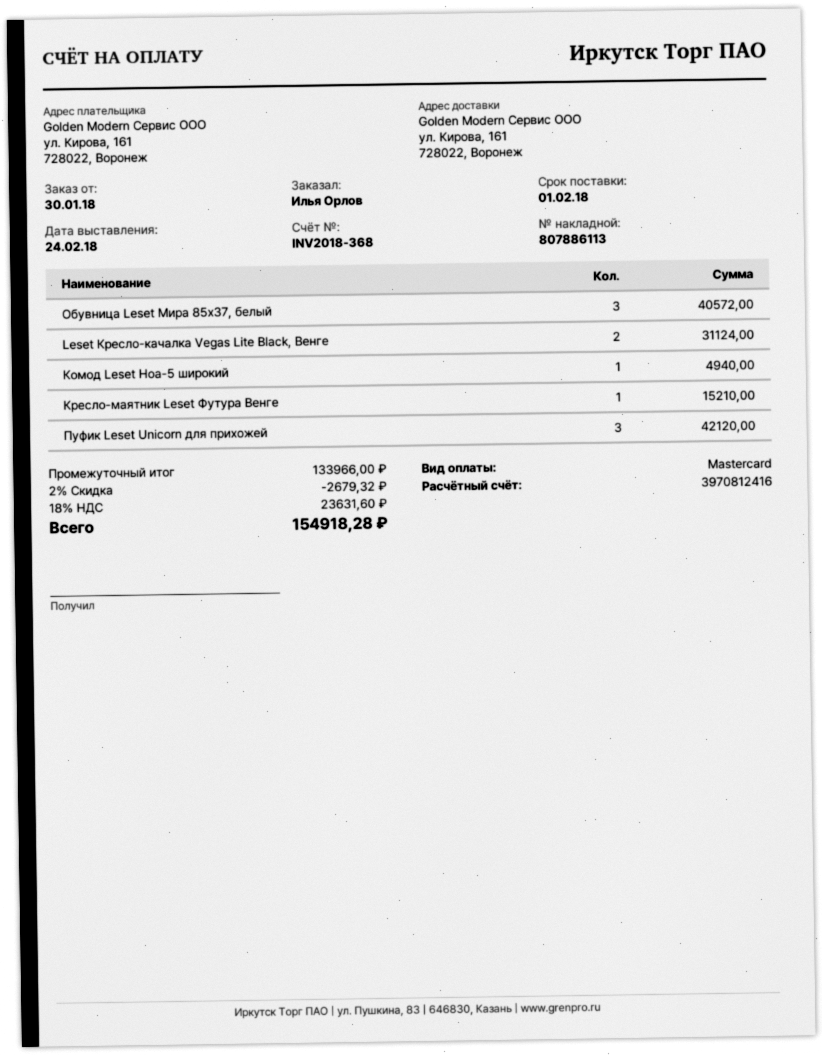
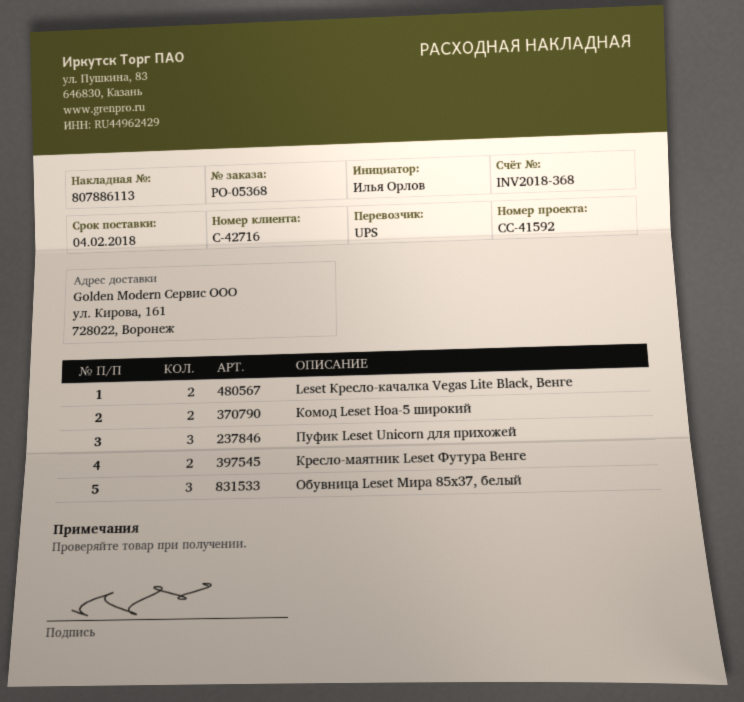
delivery date: 2018-02-01 -> 2018-02-04
Комод Leset Ноа-5 широкий: 1 -> 2
Кресло-маятник Leset Футура Венге: 1 -> 2

